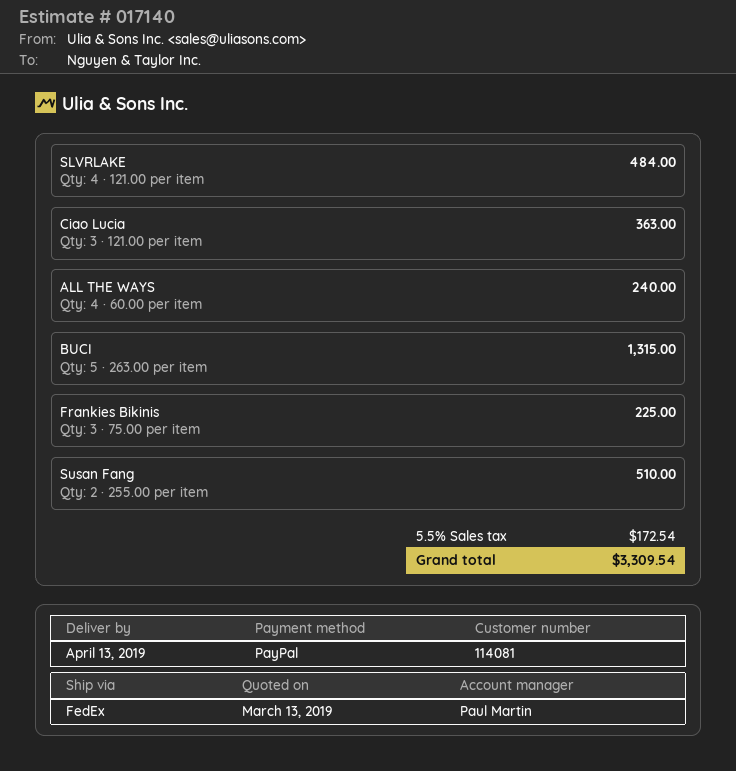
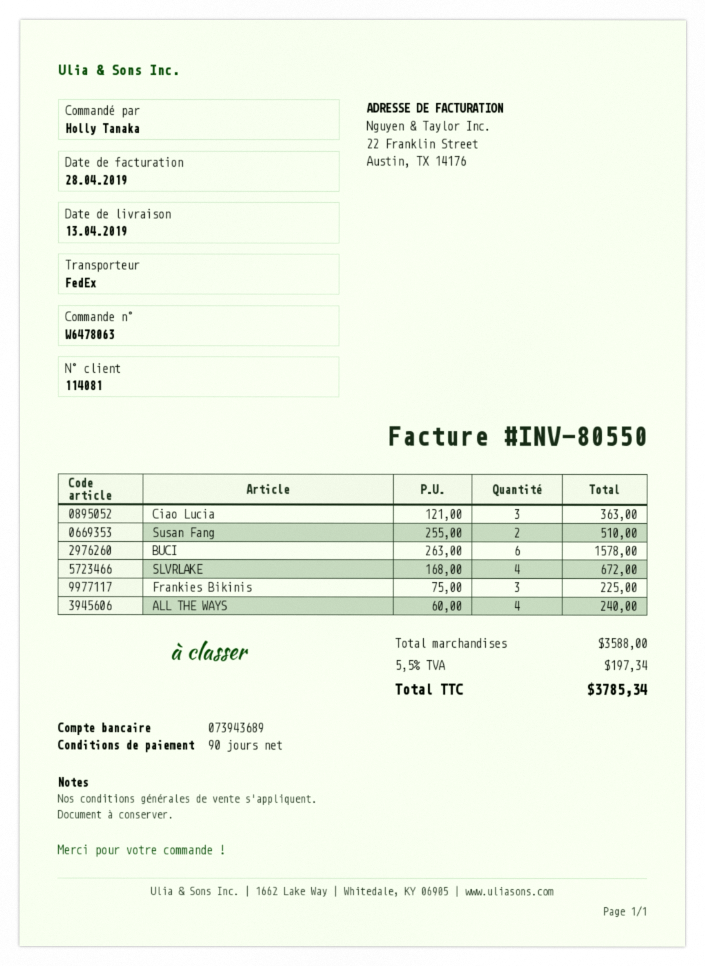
SLVRLAKE: 4 x 121.00 = 484.00 -> 4 x 168.00 = 672.00
BUCI: 5 x 263.00 = 1315.00 -> 6 x 263.00 = 1578.00
tax: 5.5% = 172.54 -> 5.5% = 197.34
total: 3309.54 -> 3785.34

